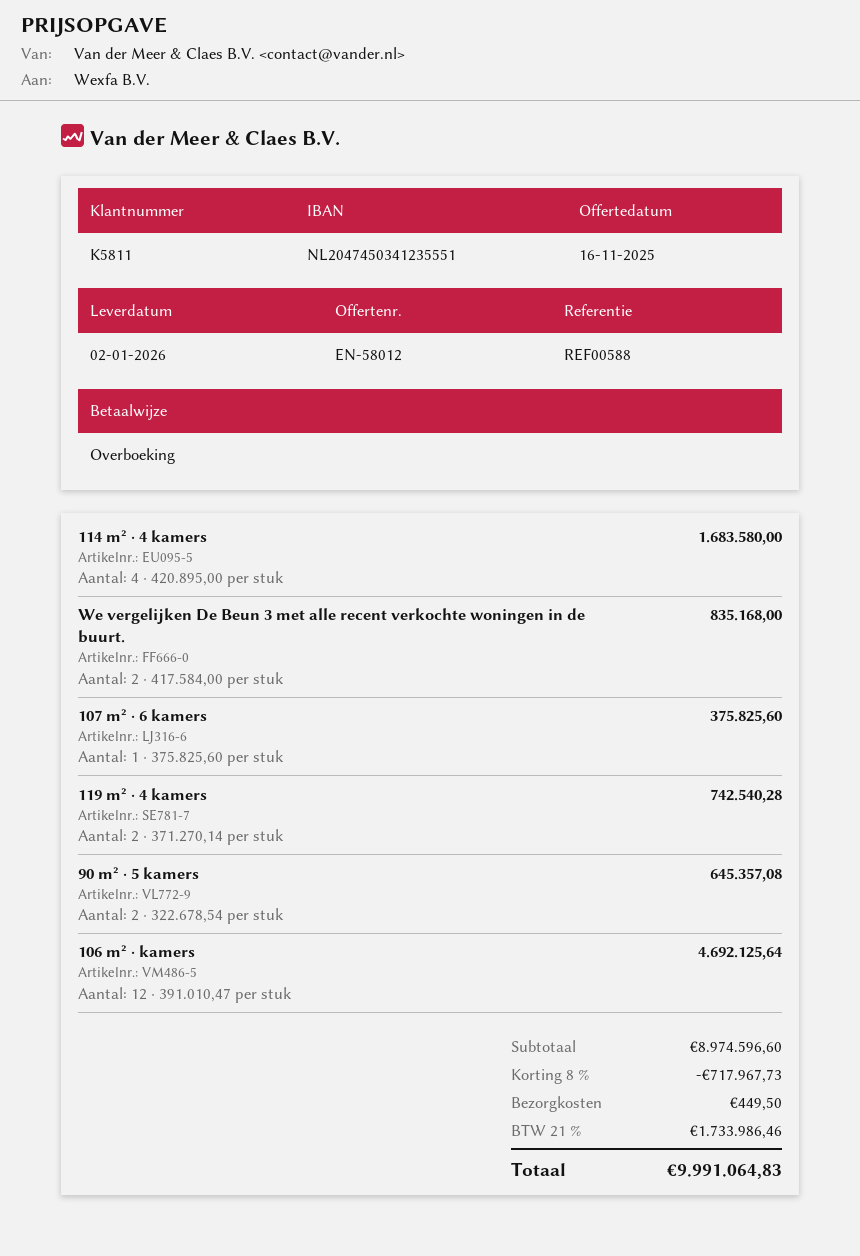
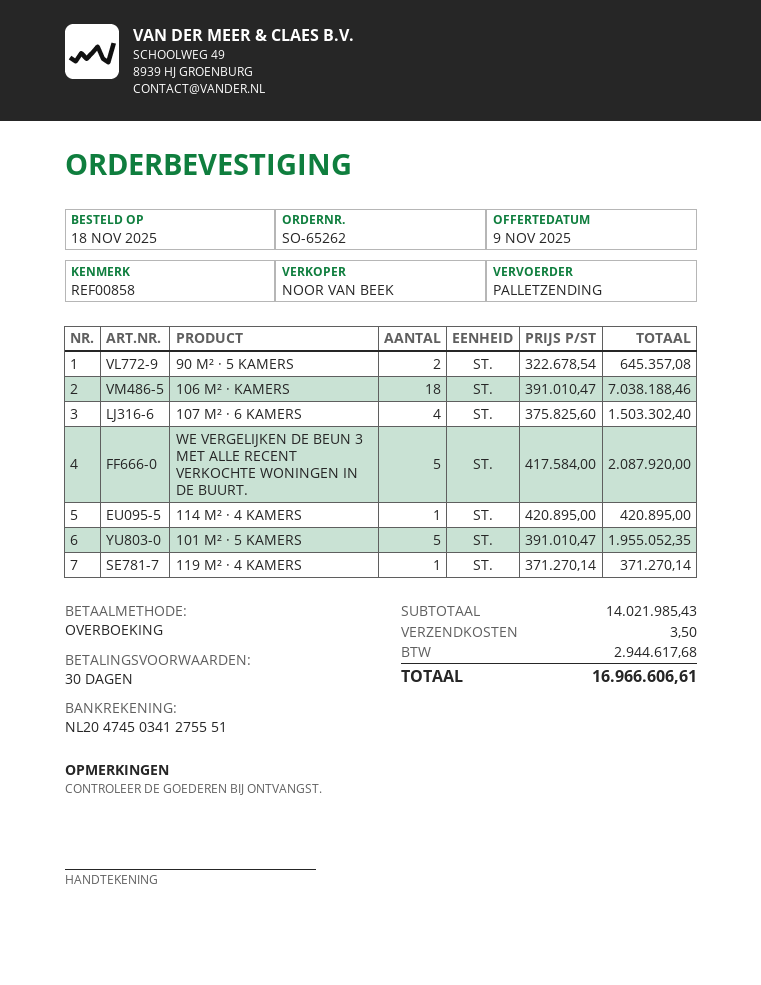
quote date: 2025-11-16 -> 2025-11-09
reference: REF00588 -> REF00858
bank account: NL2047450341235551 -> NL2047450341275551
114 m² · 4 kamers: 4 x 420895.00 = 1683580.00 -> 1 x 420895.00 = 420895.00
We vergelijken De Beun 3 met alle recent verkochte woningen in de buurt.: 2 x 417584.00 = 835168.00 -> 5 x 417584.00 = 2087920.00
107 m² · 6 kamers: 1 x 375825.60 = 375825.60 -> 4 x 375825.60 = 1503302.40
119 m² · 4 kamers: 2 x 371270.14 = 742540.28 -> 1 x 371270.14 = 371270.14
106 m² · kamers: 12 x 391010.47 = 4692125.64 -> 18 x 391010.47 = 7038188.46
101 M² · 5 KAMERS: none -> 5 x 391010.47 = 1955052.35
subtotal: 8974596.60 -> 14021985.43
discount: 8% = 717967.73 -> none
shipping: 449.50 -> 3.50
tax: 1733986.46 -> 2944617.68
total: 9991064.83 -> 16966606.61

